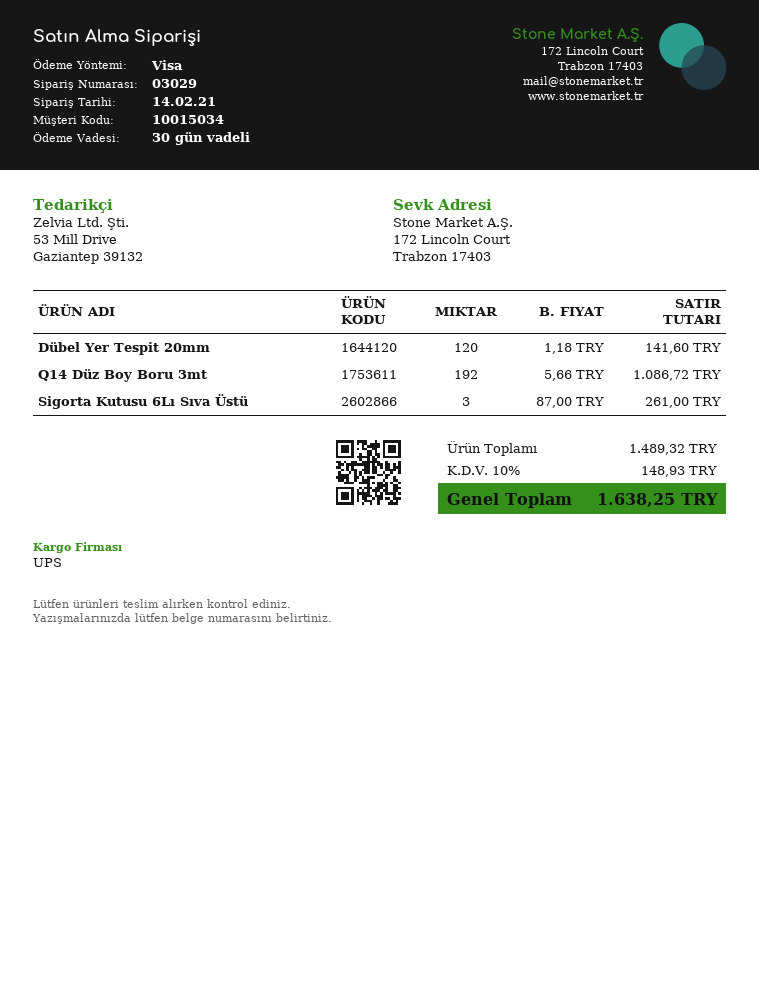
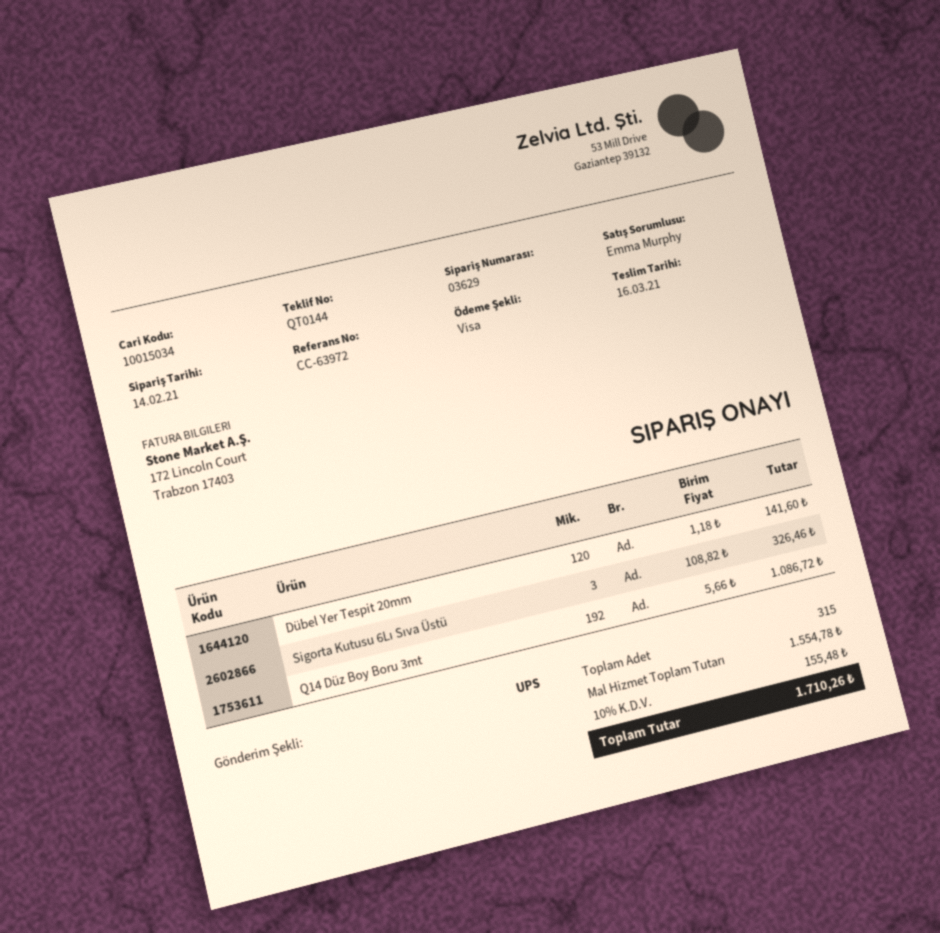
order number: 03029 -> 03629
Sigorta Kutusu 6Lı Sıva Üstü: 3 x 87.00 = 261.00 -> 3 x 108.82 = 326.46
subtotal: 1489.32 -> 1554.78
tax: 10% = 148.93 -> 10% = 155.48
total: 1638.25 -> 1710.26

